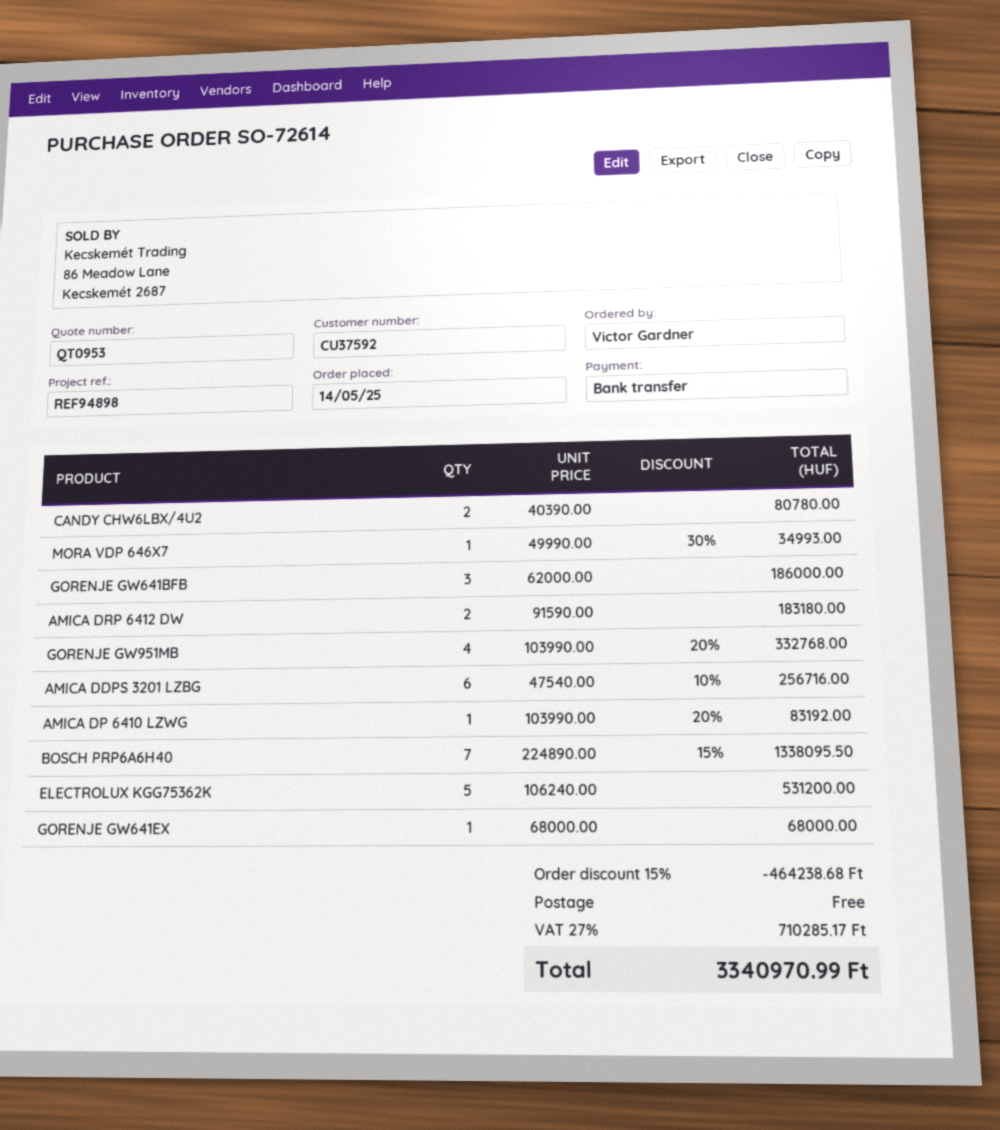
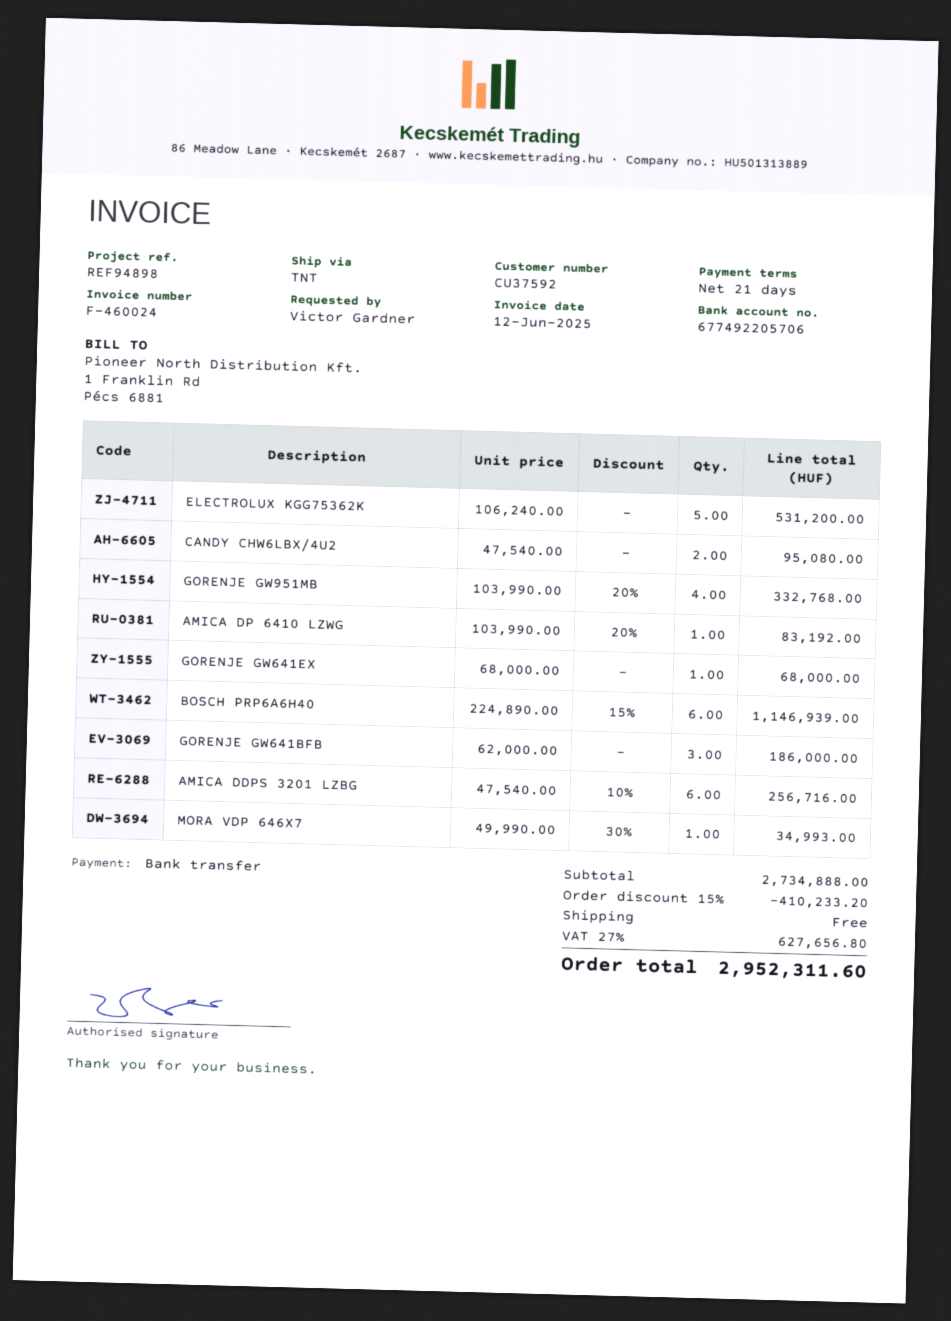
CANDY CHW6LBX/4U2: 2 x 40390.00 = 80780.00 -> 2 x 47540.00 = 95080.00
AMICA DRP 6412 DW: 2 x 91590.00 = 183180.00 -> none
BOSCH PRP6A6H40: 7 x 224890.00 - 15% = 1338095.50 -> 6 x 224890.00 - 15% = 1146939.00
discount: 15% = 464238.68 -> 15% = 410233.20
tax: 27% = 710285.17 -> 27% = 627656.80
total: 3340970.99 -> 2952311.60

